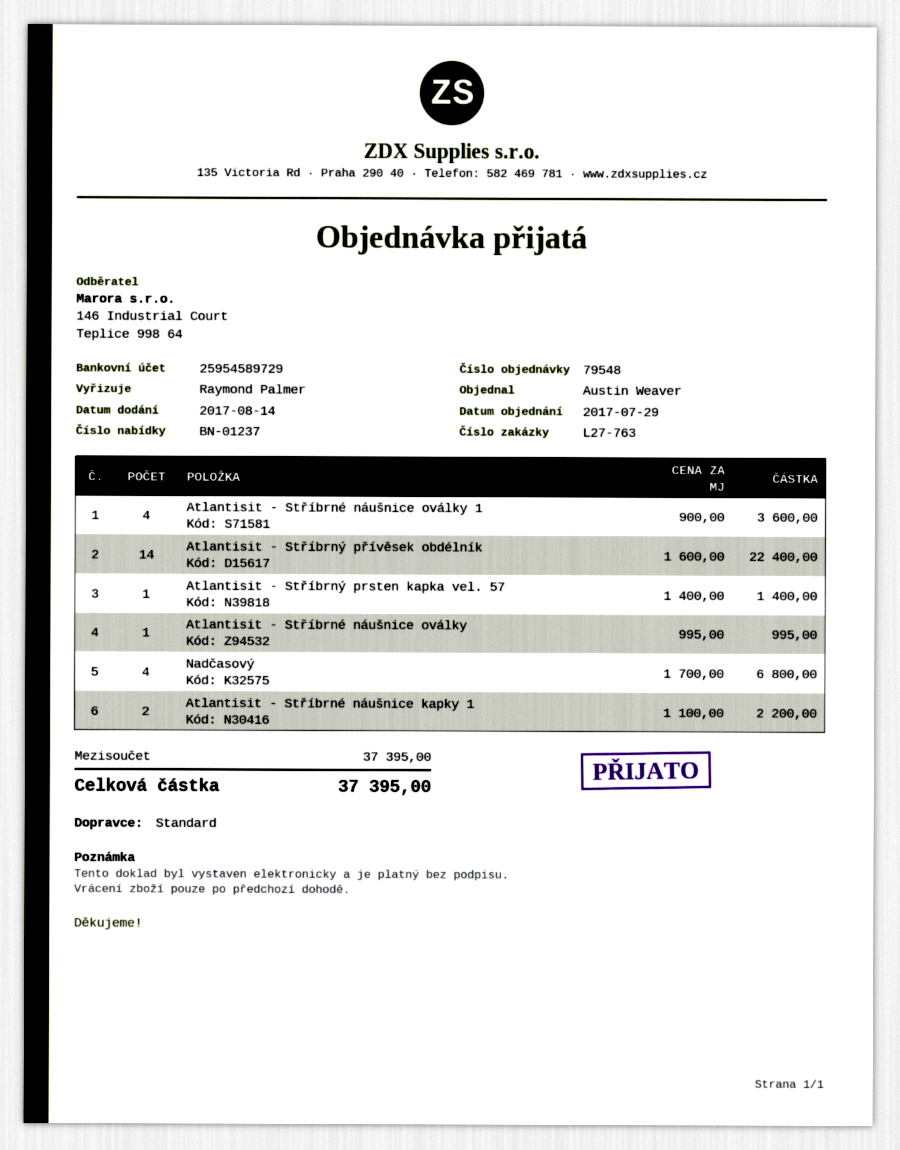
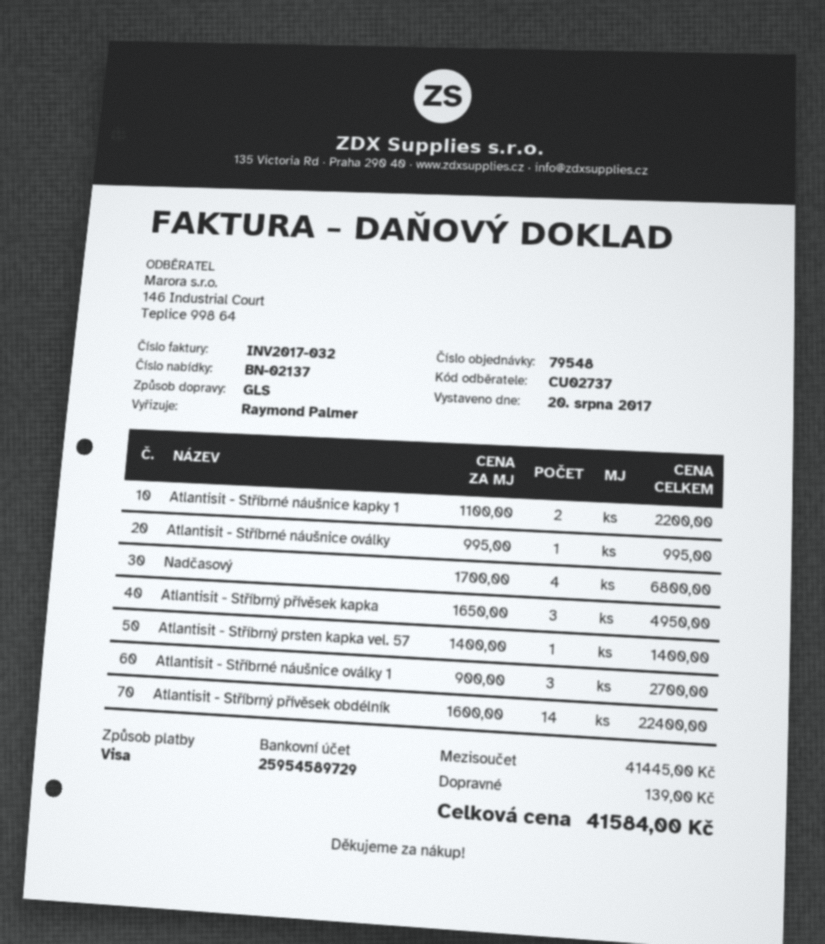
quote number: BN-01237 -> BN-02137
shipping method: standard -> GLS
Atlantisit - Stříbrné náušnice oválky 1: 4 x 900.00 = 3600.00 -> 3 x 900.00 = 2700.00
Atlantisit - Stříbrný přívěsek kapka: none -> 3 x 1650.00 = 4950.00
subtotal: 37395.00 -> 41445.00
shipping: none -> 139.00
total: 37395.00 -> 41584.00

